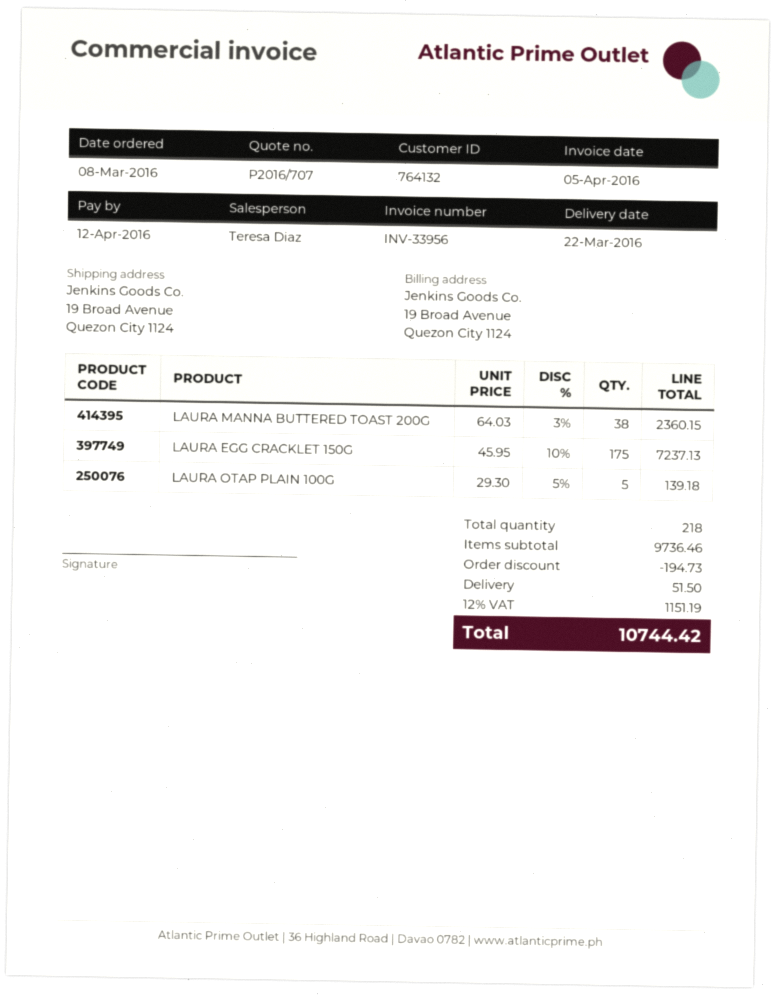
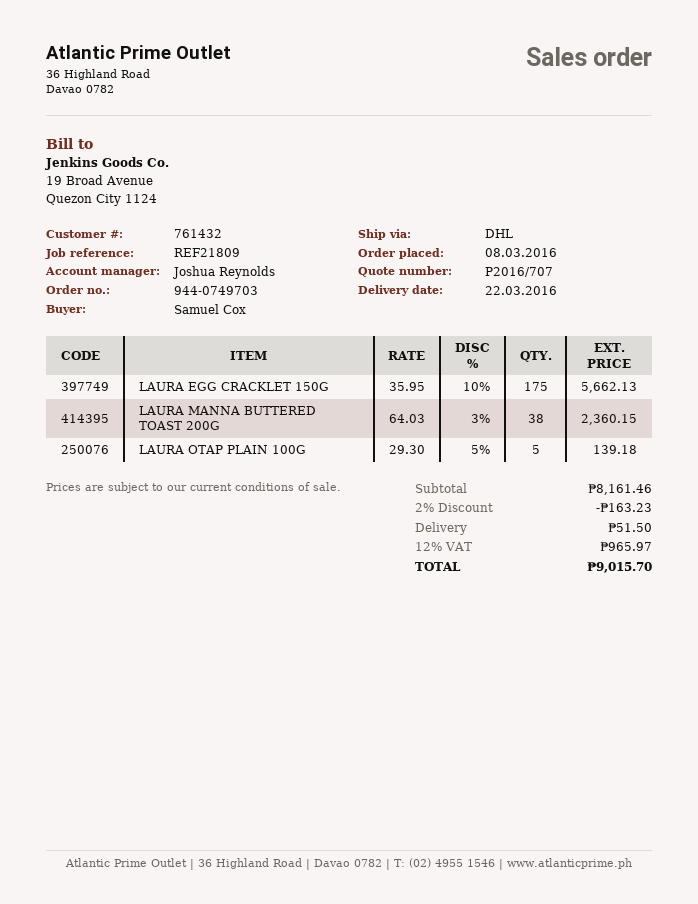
customer number: 764132 -> 761432
sales rep: Teresa Diaz -> Joshua Reynolds
LAURA EGG CRACKLET 150G: 175 x 45.95 - 10% = 7237.13 -> 175 x 35.95 - 10% = 5662.13
subtotal: 9736.46 -> 8161.46
discount: 194.73 -> 163.23
tax: 12% = 1151.19 -> 12% = 965.97
total: 10744.42 -> 9015.70

